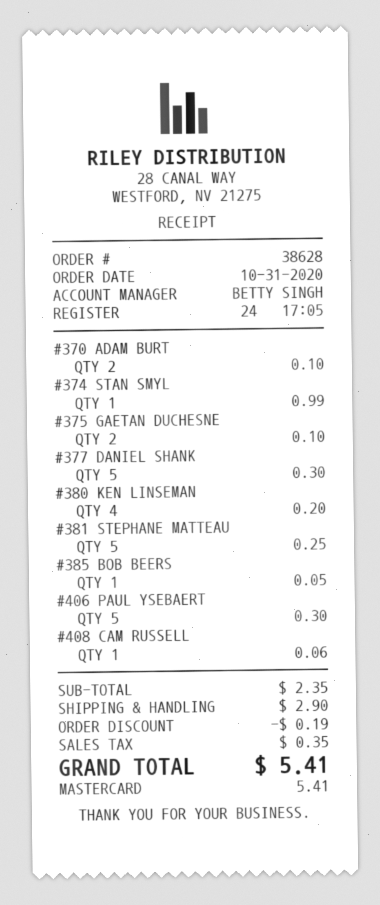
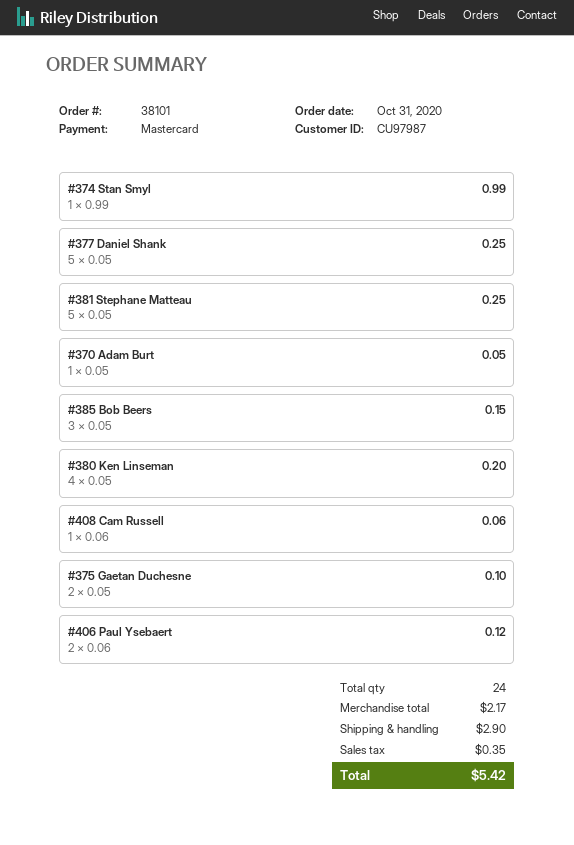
order number: 38628 -> 38101
#370 ADAM BURT: 2 for 0.10 -> 1 for 0.05
#377 DANIEL SHANK: 5 for 0.30 -> 5 for 0.25
#385 BOB BEERS: 1 for 0.05 -> 3 for 0.15
#406 PAUL YSEBAERT: 5 for 0.30 -> 2 for 0.12
subtotal: 2.35 -> 2.17
discount: 0.19 -> none
total: 5.41 -> 5.42

